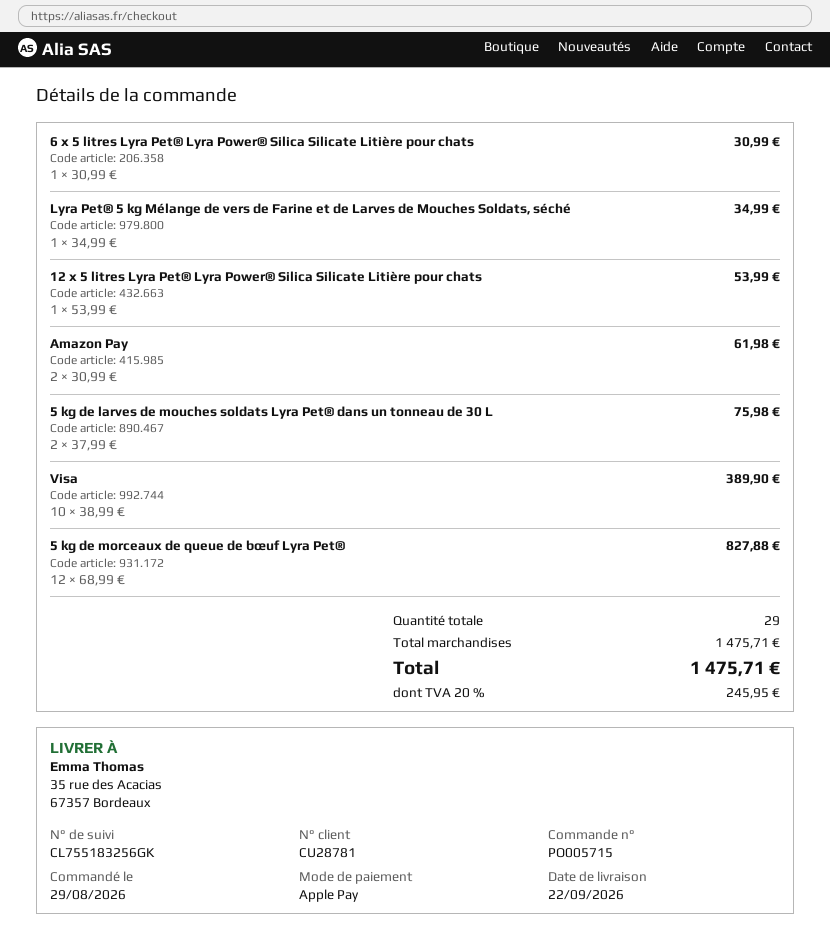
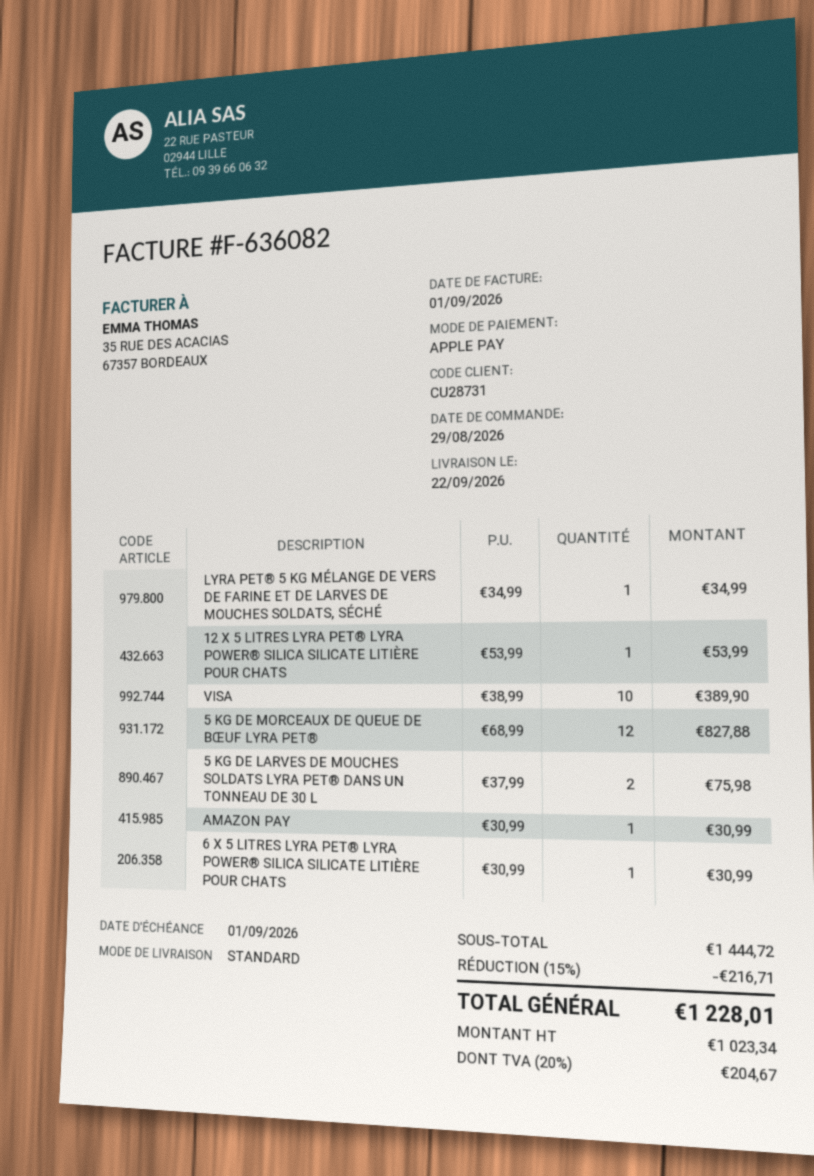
customer number: CU28781 -> CU28731
Amazon Pay: 2 x 30.99 = 61.98 -> 1 x 30.99 = 30.99
subtotal: 1475.71 -> 1444.72
discount: none -> 15% = 216.71
tax: 20% = 245.95 -> 20% = 204.67
total: 1475.71 -> 1228.01

